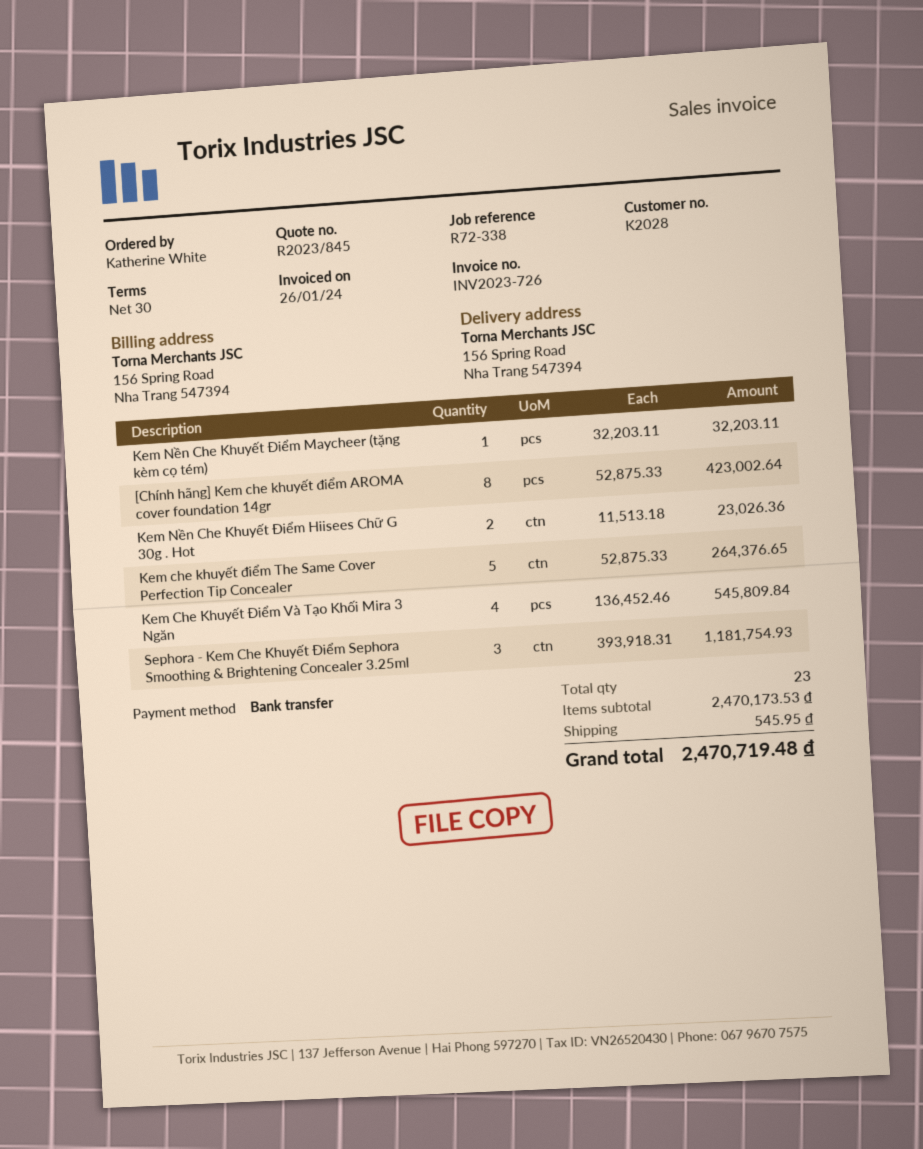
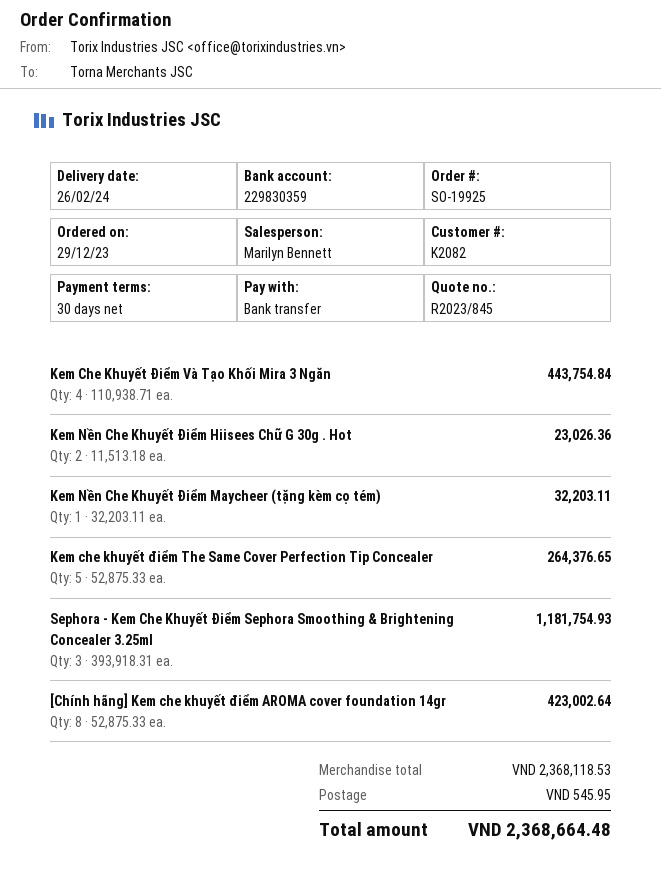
customer number: K2028 -> K2082
Kem Che Khuyết Điểm Và Tạo Khối Mira 3 Ngăn: 4 x 136452.46 = 545809.84 -> 4 x 110938.71 = 443754.84
subtotal: 2470173.53 -> 2368118.53
total: 2470719.48 -> 2368664.48

